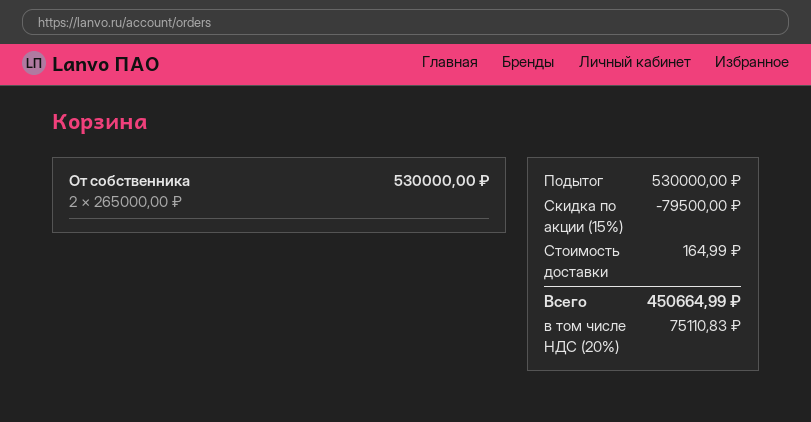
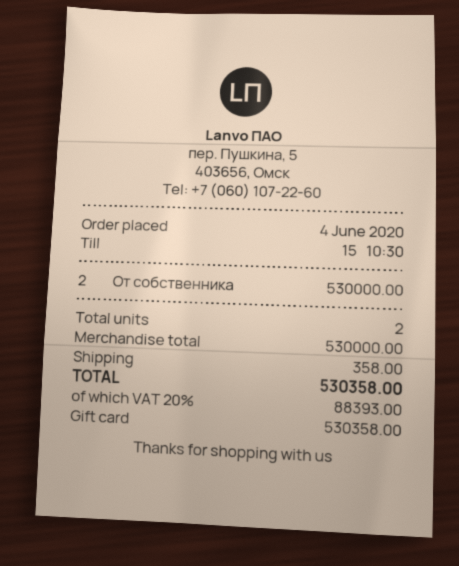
discount: 15% = 79500.00 -> none
shipping: 164.99 -> 358.00
tax: 20% = 75110.83 -> 20% = 88393.00
total: 450664.99 -> 530358.00

